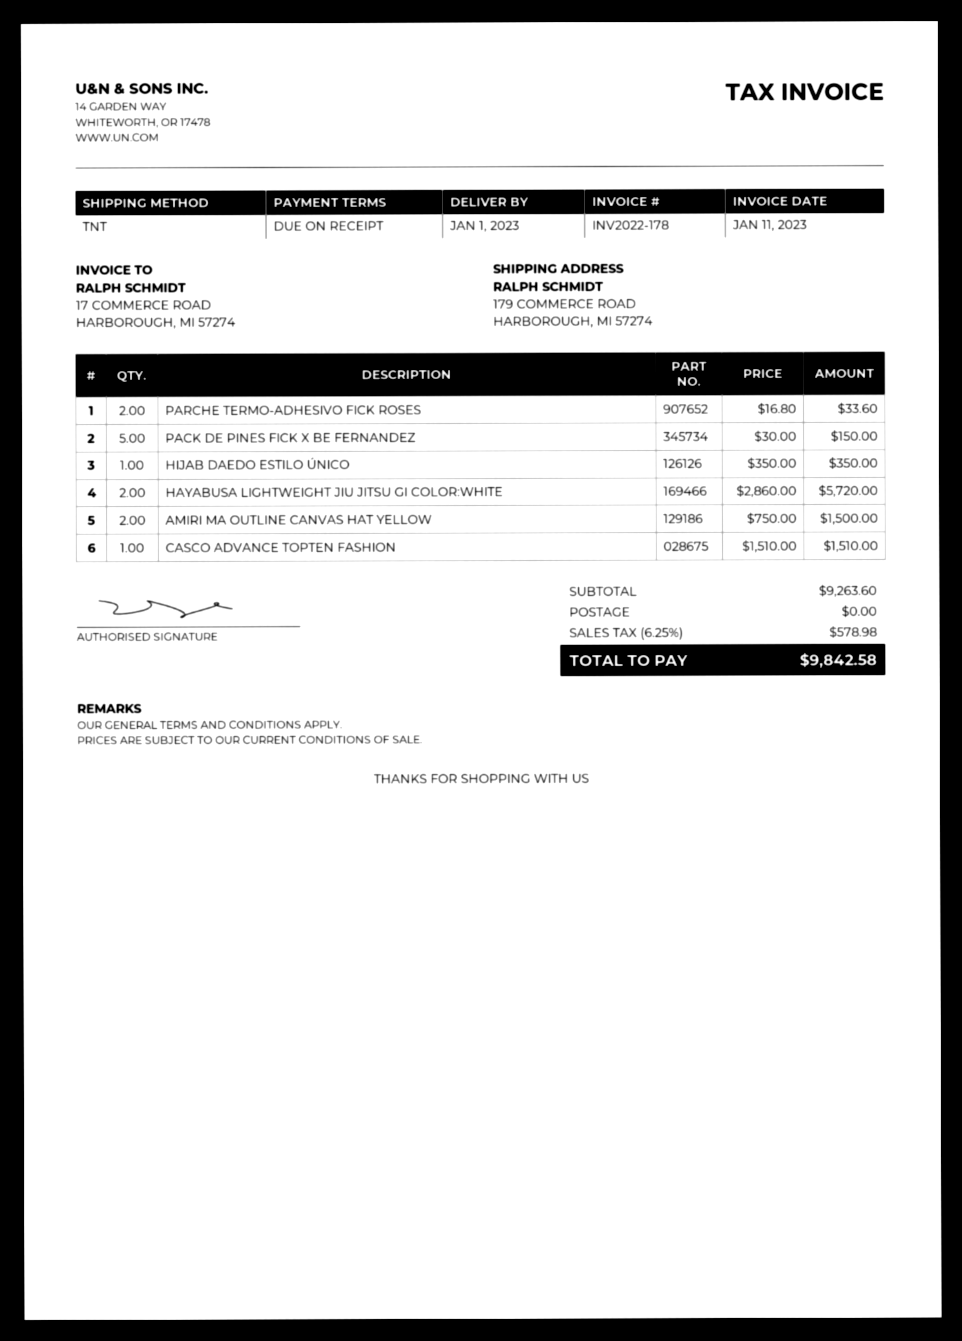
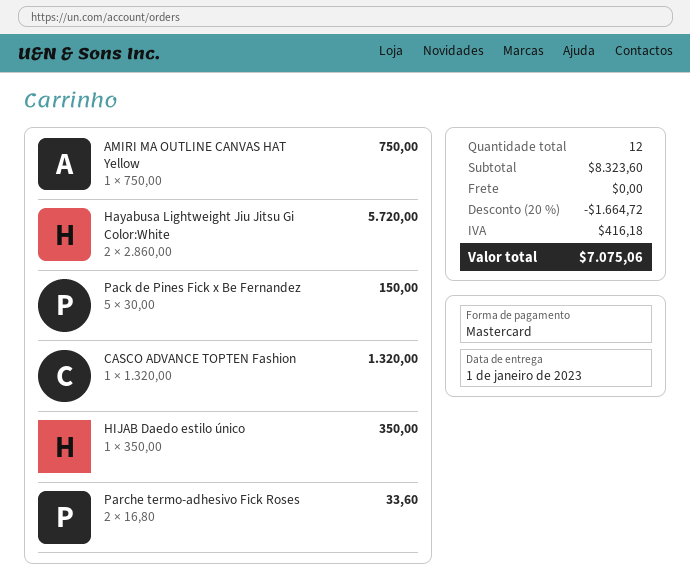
AMIRI MA OUTLINE CANVAS HAT YELLOW: 2 x 750.00 = 1500.00 -> 1 x 750.00 = 750.00
CASCO ADVANCE TOPTEN FASHION: 1 x 1510.00 = 1510.00 -> 1 x 1320.00 = 1320.00
subtotal: 9263.60 -> 8323.60
discount: none -> 20% = 1664.72
tax: 578.98 -> 416.18
total: 9842.58 -> 7075.06

